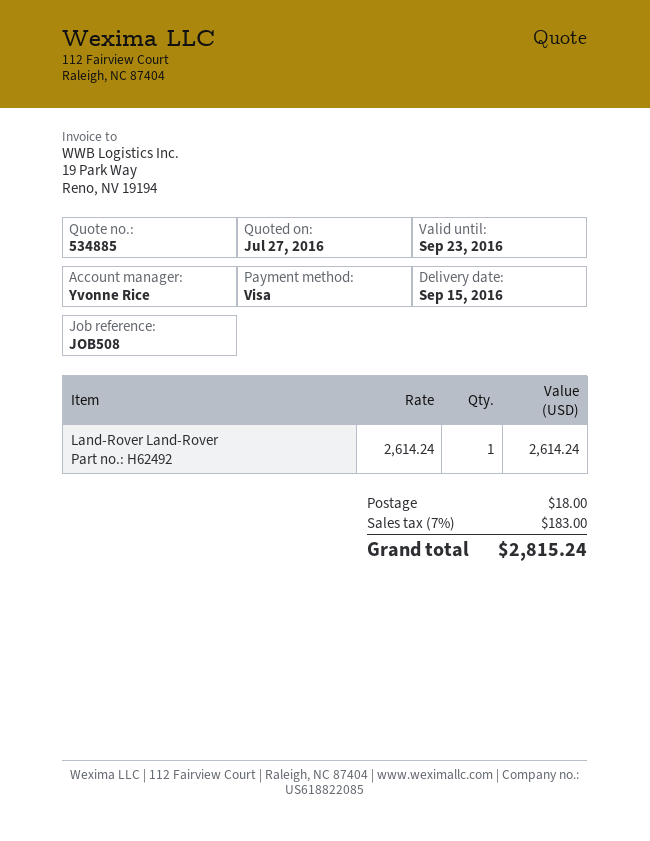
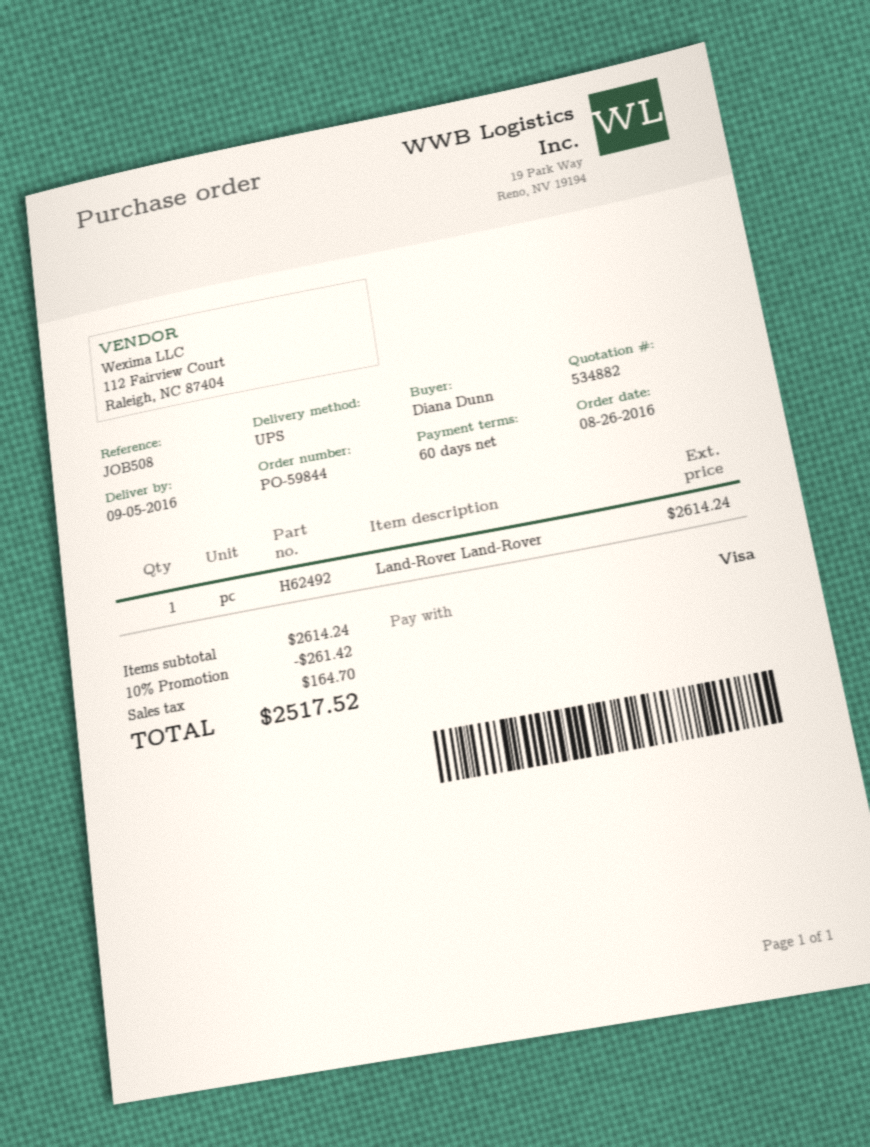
quote number: 534885 -> 534882
delivery date: 2016-09-15 -> 2016-09-05
discount: none -> 10% = 261.42
shipping: 18.00 -> none
tax: 183.00 -> 164.70
total: 2815.24 -> 2517.52

